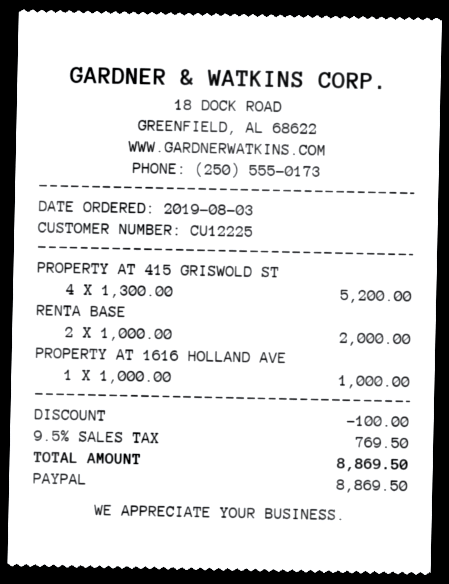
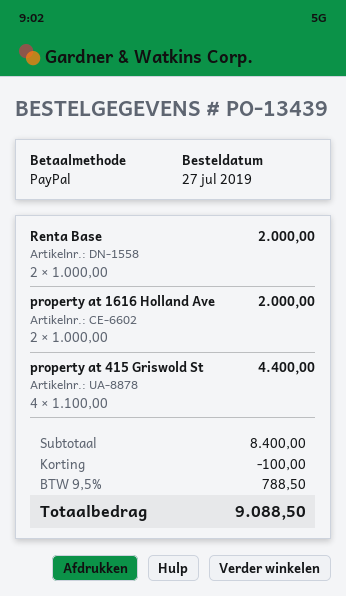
order date: 2019-08-03 -> 2019-07-27
PROPERTY AT 415 GRISWOLD ST: 4 x 1300.00 = 5200.00 -> 4 x 1100.00 = 4400.00
PROPERTY AT 1616 HOLLAND AVE: 1 x 1000.00 = 1000.00 -> 2 x 1000.00 = 2000.00
tax: 9.5% = 769.50 -> 9.5% = 788.50
total: 8869.50 -> 9088.50

